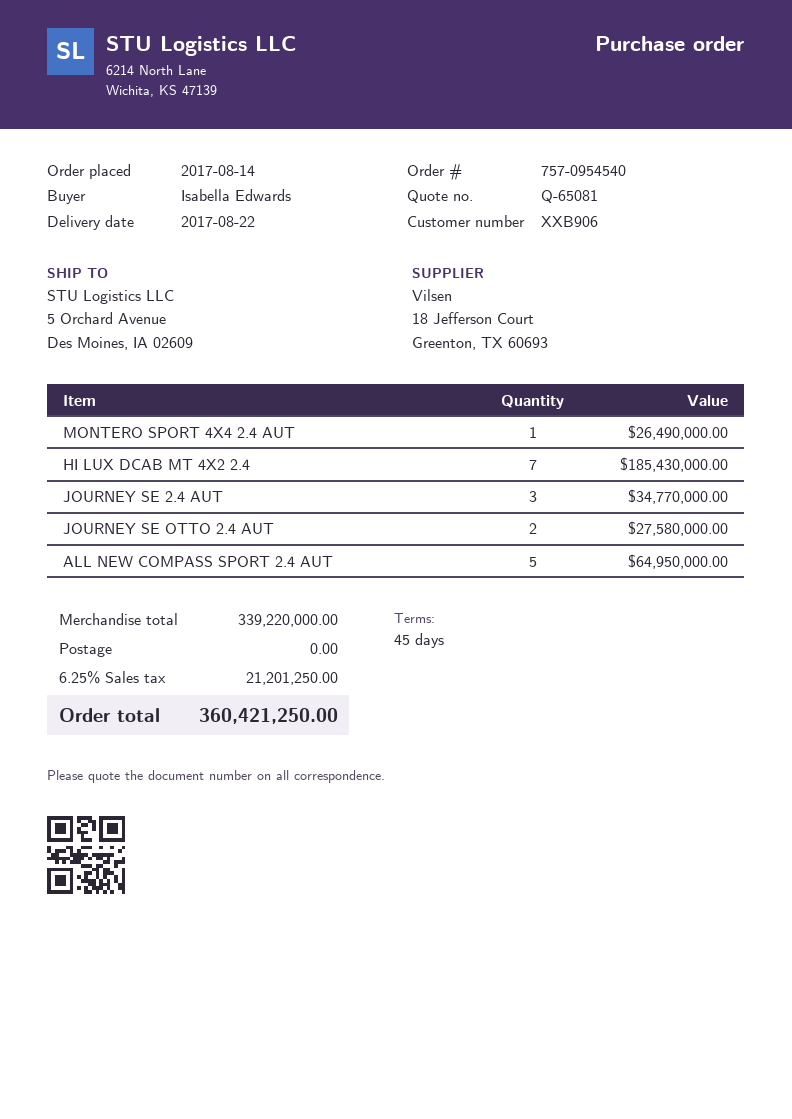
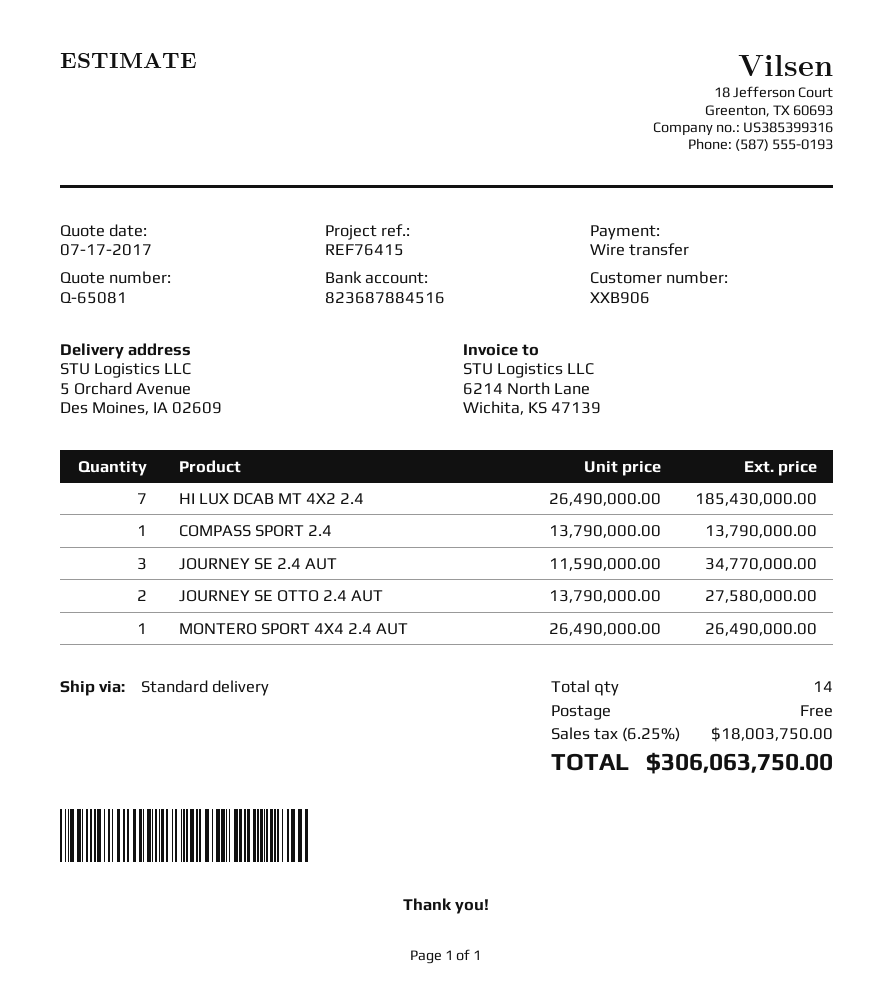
ALL NEW COMPASS SPORT 2.4 AUT: 5 for 64950000.00 -> none
COMPASS SPORT 2.4: none -> 1 for 13790000.00
tax: 6.25% = 21201250.00 -> 6.25% = 18003750.00
total: 360421250.00 -> 306063750.00

